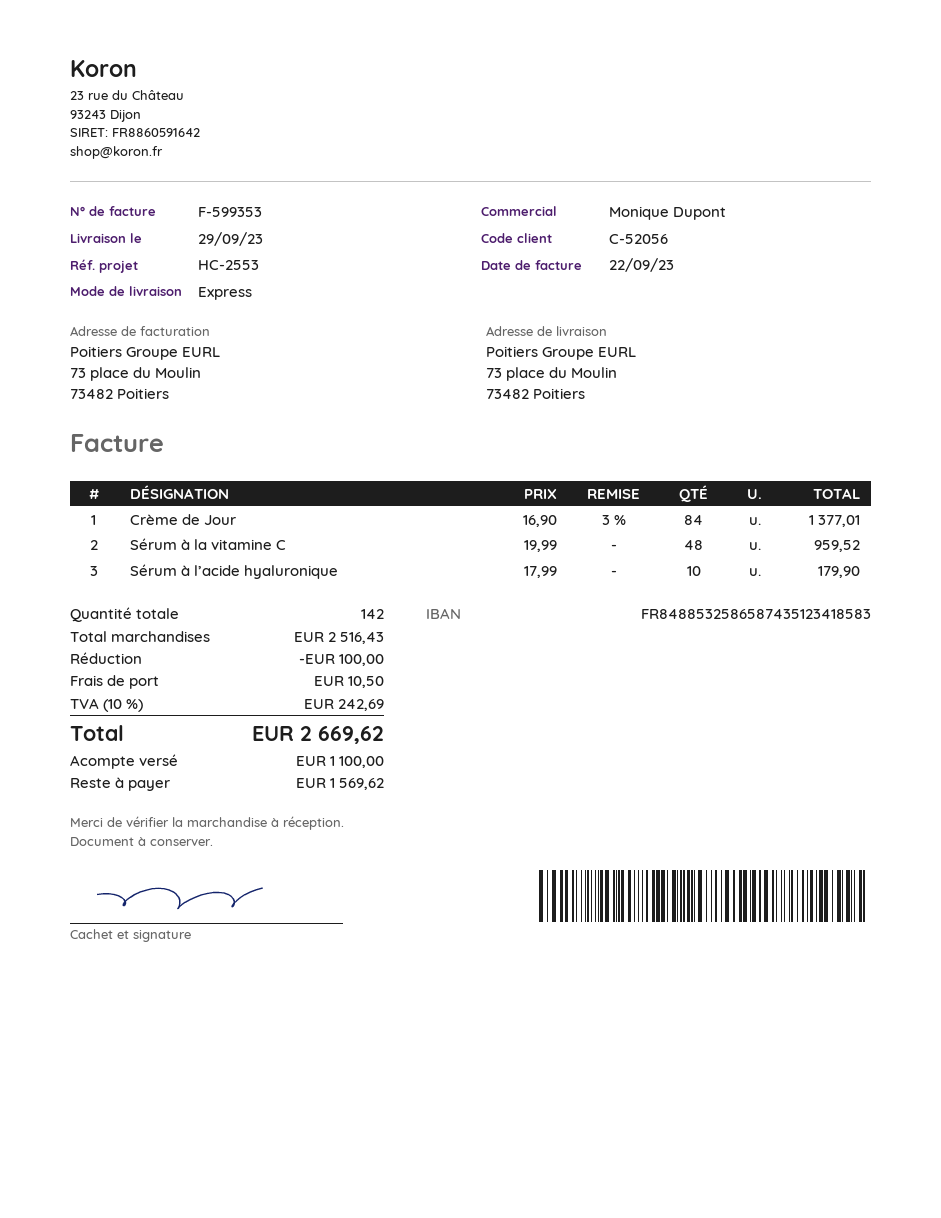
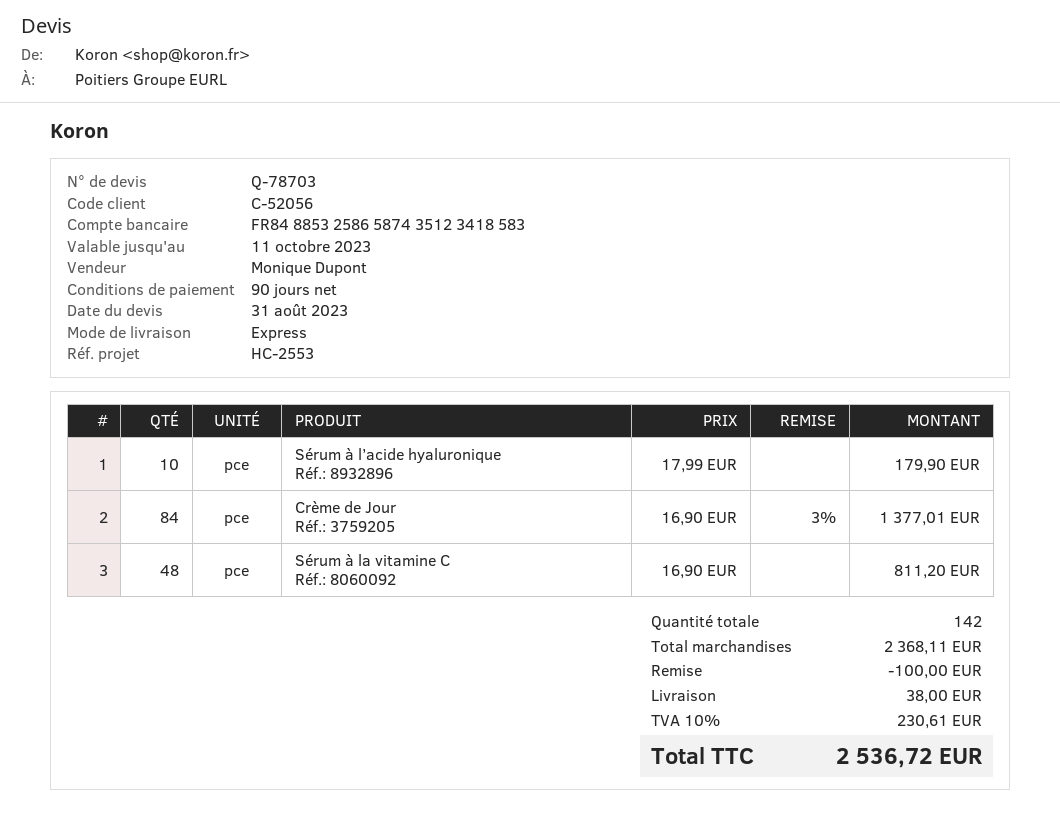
Sérum à la vitamine C: 48 x 19.99 = 959.52 -> 48 x 16.90 = 811.20
subtotal: 2516.43 -> 2368.11
shipping: 10.50 -> 38.00
tax: 10% = 242.69 -> 10% = 230.61
total: 2669.62 -> 2536.72

